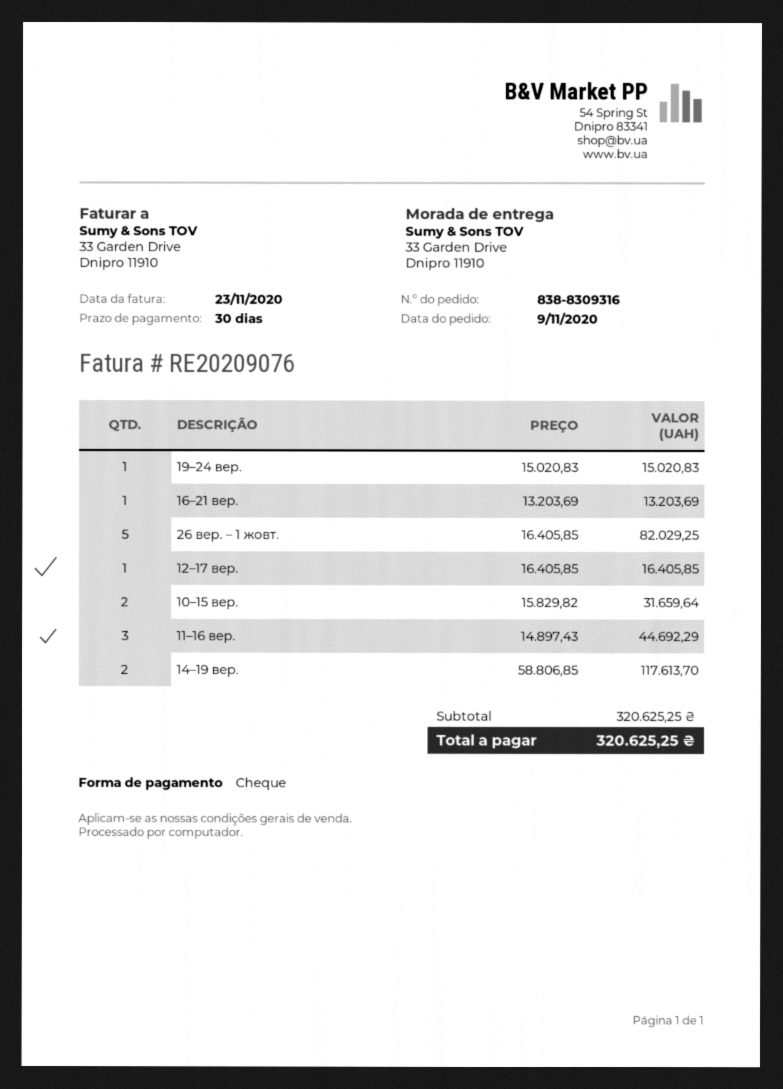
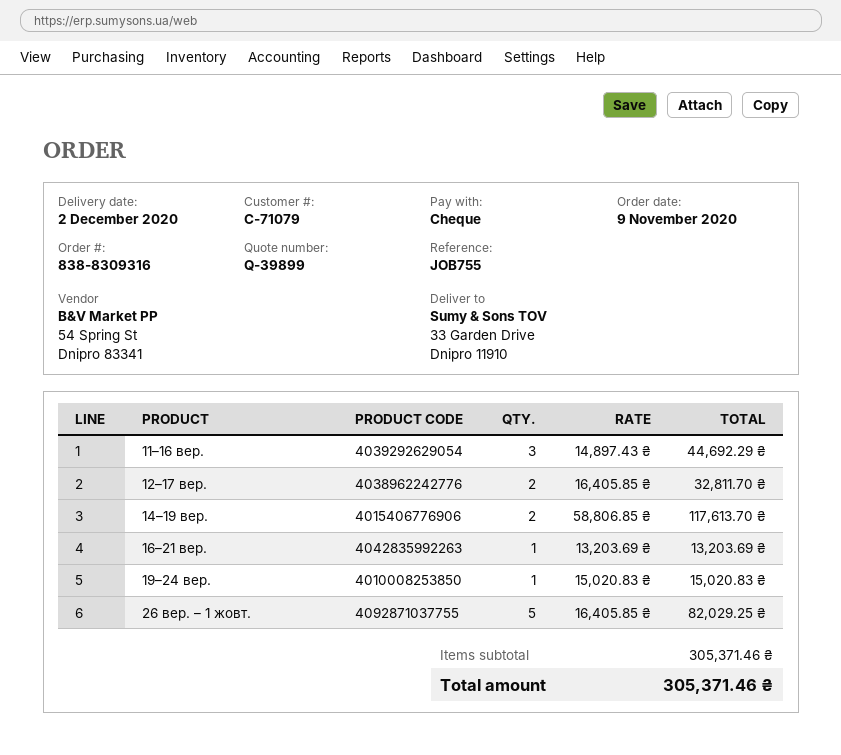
12–17 вер.: 1 x 16405.85 = 16405.85 -> 2 x 16405.85 = 32811.70
10–15 вер.: 2 x 15829.82 = 31659.64 -> none
subtotal: 320625.25 -> 305371.46
total: 320625.25 -> 305371.46

